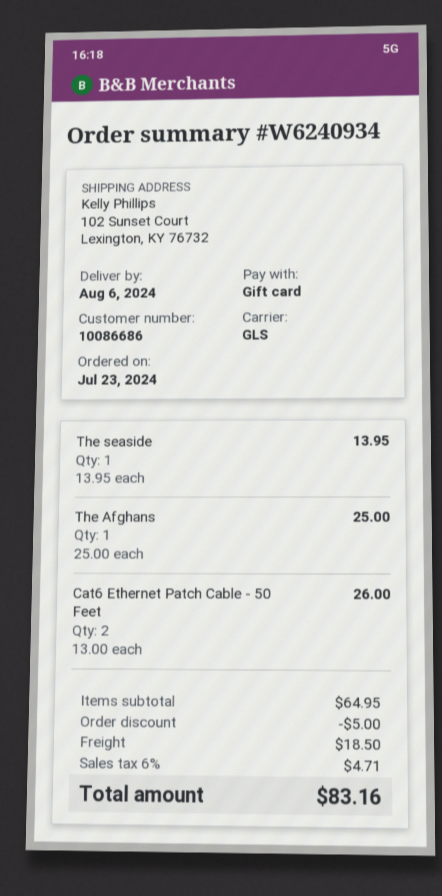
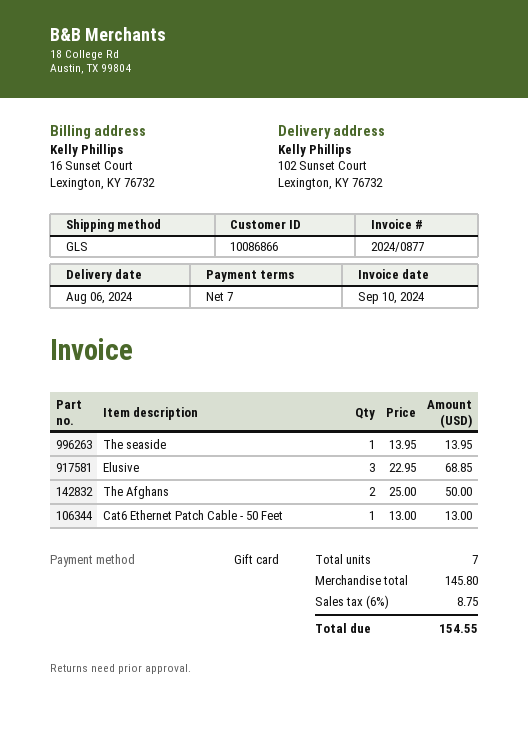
customer number: 10086686 -> 10086866
The Afghans: 1 x 25.00 = 25.00 -> 2 x 25.00 = 50.00
Cat6 Ethernet Patch Cable - 50 Feet: 2 x 13.00 = 26.00 -> 1 x 13.00 = 13.00
Elusive: none -> 3 x 22.95 = 68.85
subtotal: 64.95 -> 145.80
discount: 5.00 -> none
shipping: 18.50 -> none
tax: 6% = 4.71 -> 6% = 8.75
total: 83.16 -> 154.55

